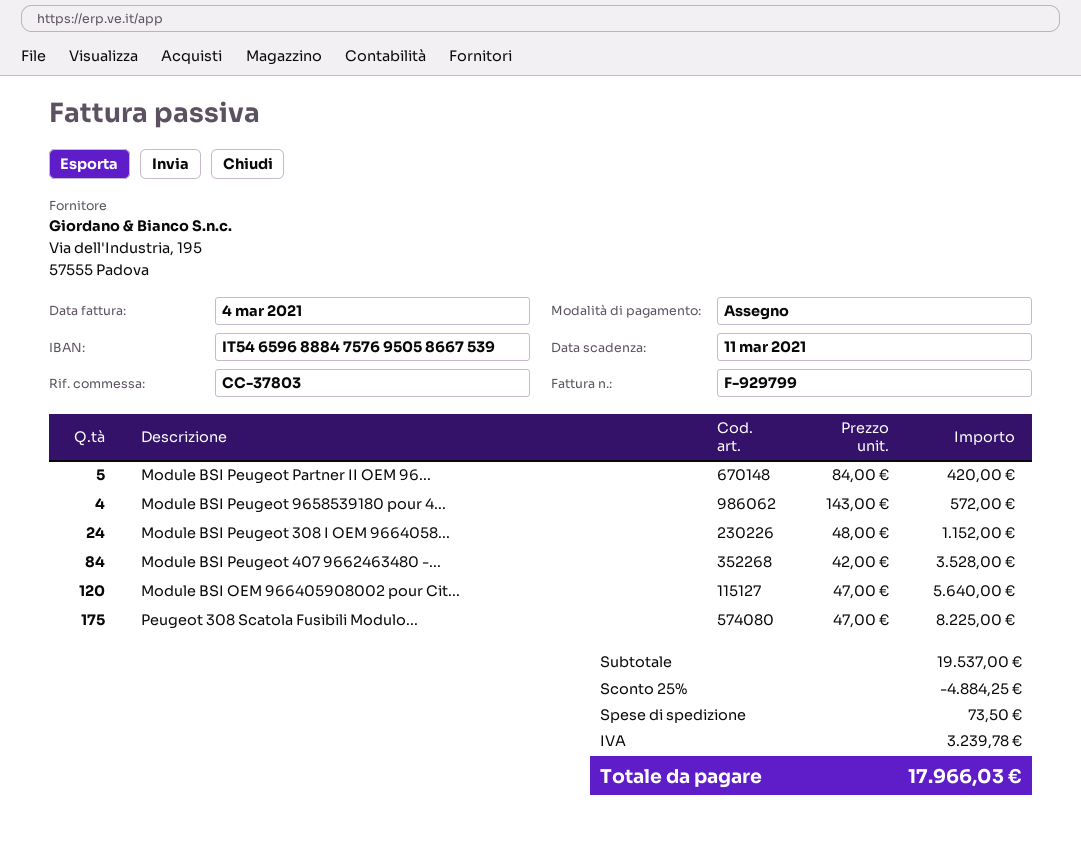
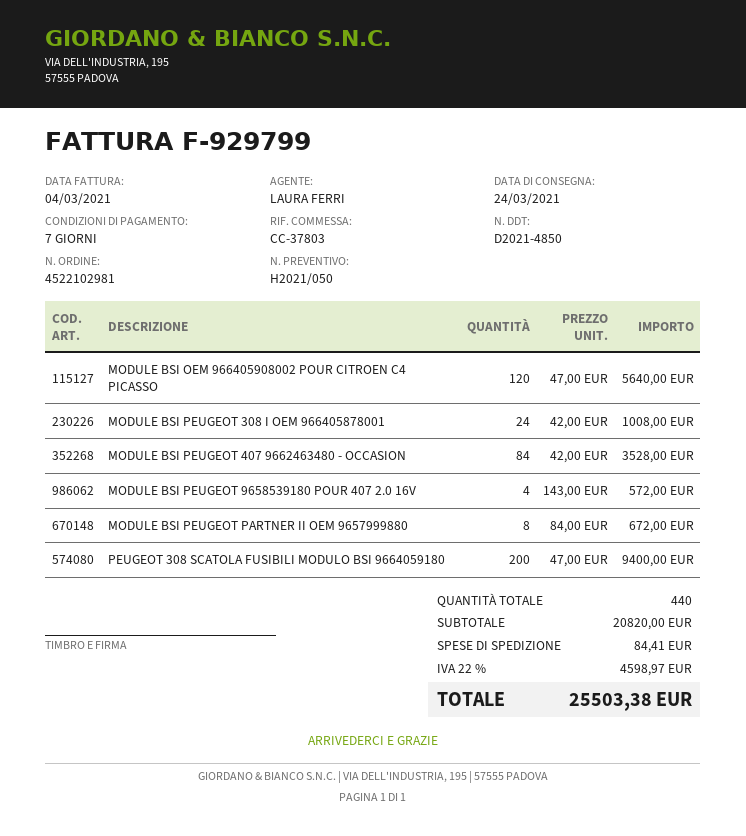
Module BSI Peugeot Partner II OEM 96...: 5 x 84.00 = 420.00 -> 8 x 84.00 = 672.00
Module BSI Peugeot 308 I OEM 9664058...: 24 x 48.00 = 1152.00 -> 24 x 42.00 = 1008.00
Peugeot 308 Scatola Fusibili Modulo...: 175 x 47.00 = 8225.00 -> 200 x 47.00 = 9400.00
subtotal: 19537.00 -> 20820.00
discount: 25% = 4884.25 -> none
shipping: 73.50 -> 84.41
tax: 3239.78 -> 4598.97
total: 17966.03 -> 25503.38

